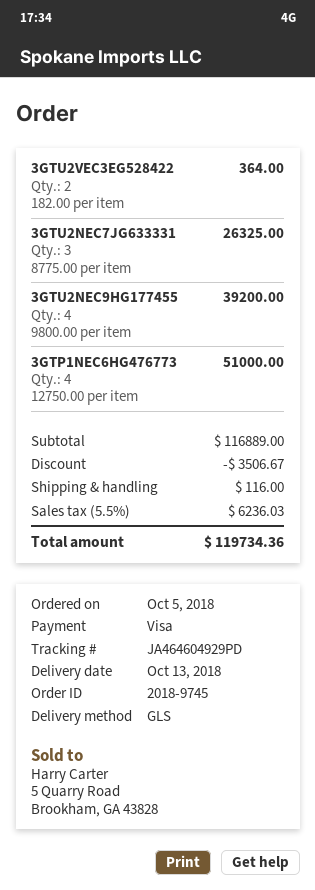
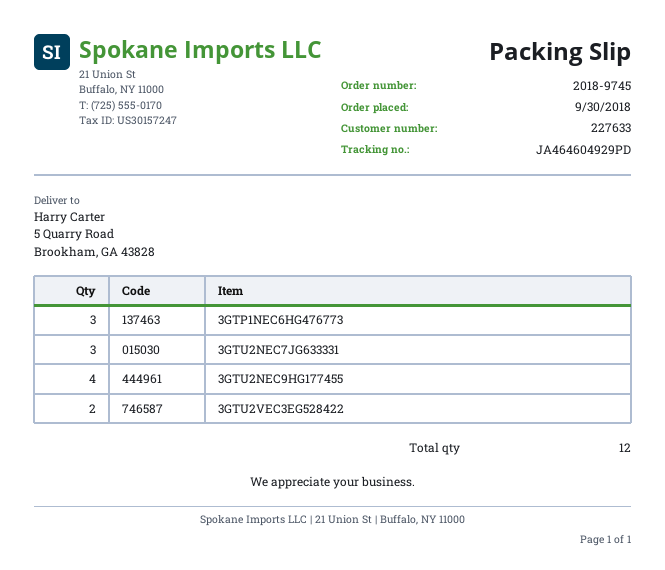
order date: 2018-10-05 -> 2018-09-30
3GTP1NEC6HG476773: 4 -> 3

